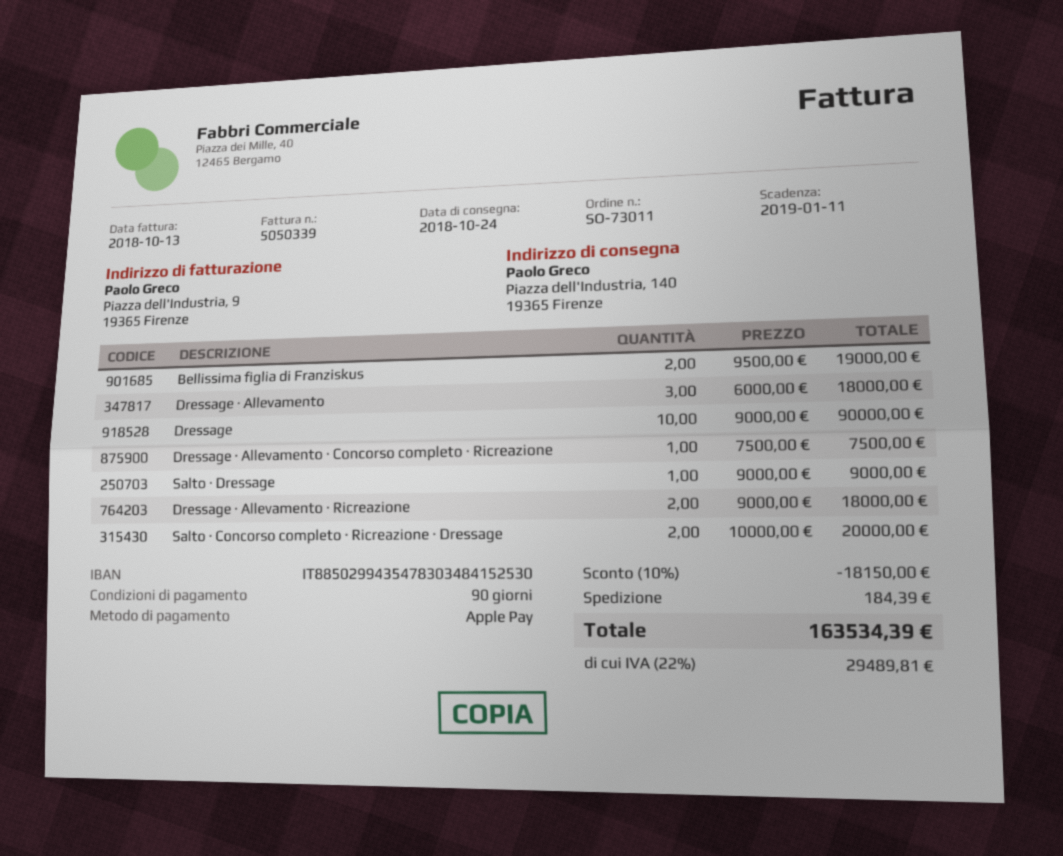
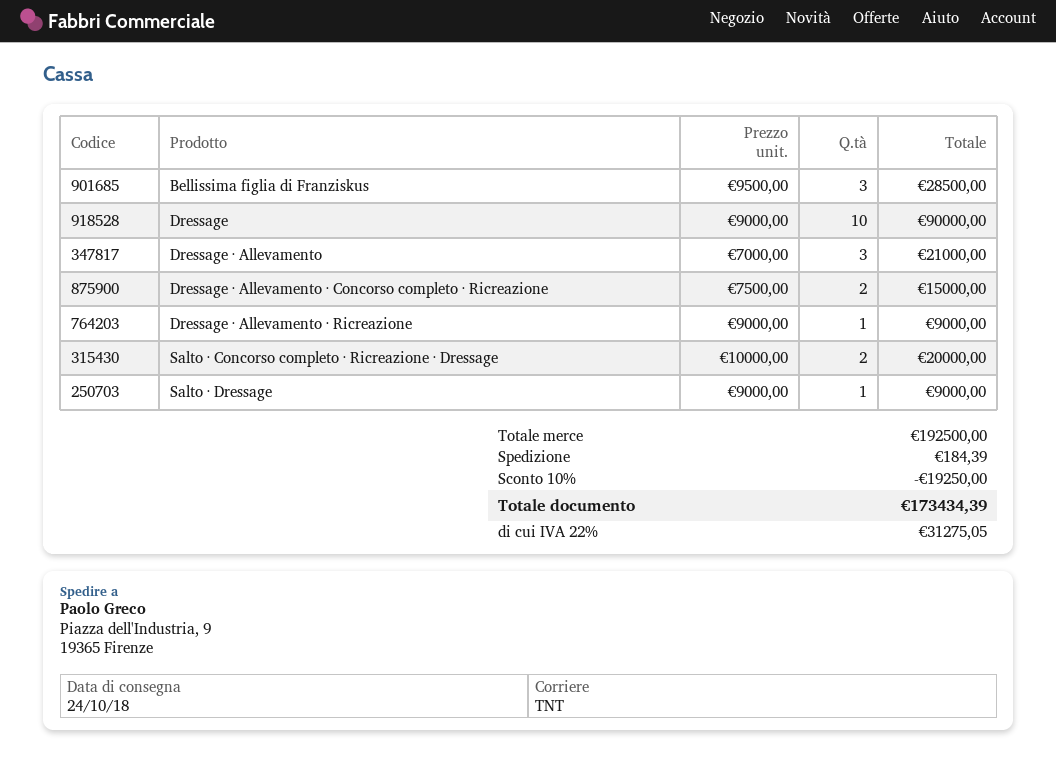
ship to: Piazza dell'Industria, 140, 19365 Firenze -> Piazza dell'Industria, 9, 19365 Firenze
Bellissima figlia di Franziskus: 2 x 9500.00 = 19000.00 -> 3 x 9500.00 = 28500.00
Dressage · Allevamento: 3 x 6000.00 = 18000.00 -> 3 x 7000.00 = 21000.00
Dressage · Allevamento · Concorso completo · Ricreazione: 1 x 7500.00 = 7500.00 -> 2 x 7500.00 = 15000.00
Dressage · Allevamento · Ricreazione: 2 x 9000.00 = 18000.00 -> 1 x 9000.00 = 9000.00
discount: 10% = 18150.00 -> 10% = 19250.00
tax: 22% = 29489.81 -> 22% = 31275.05
total: 163534.39 -> 173434.39

